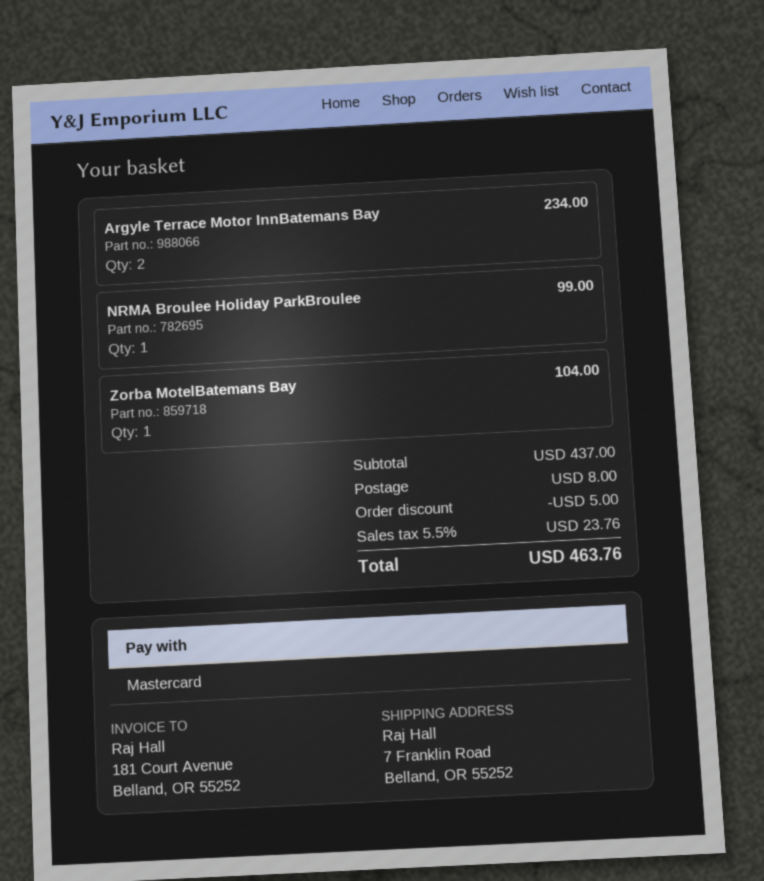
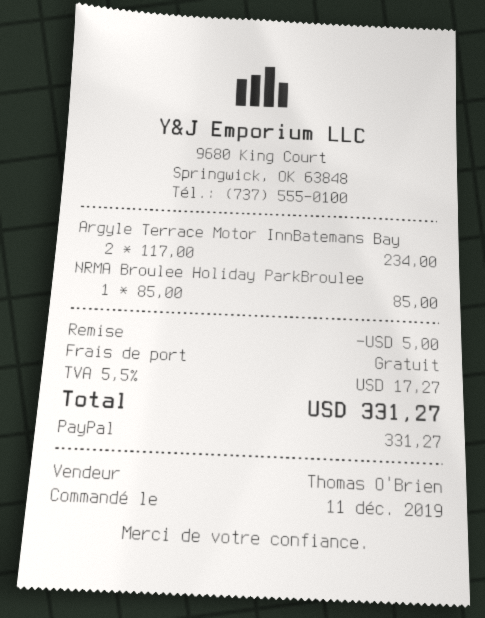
payment method: Mastercard -> PayPal
NRMA Broulee Holiday ParkBroulee: 1 for 99.00 -> 1 for 85.00
Zorba MotelBatemans Bay: 1 for 104.00 -> none
shipping: 8.00 -> 0.00
tax: 5.5% = 23.76 -> 5.5% = 17.27
total: 463.76 -> 331.27

